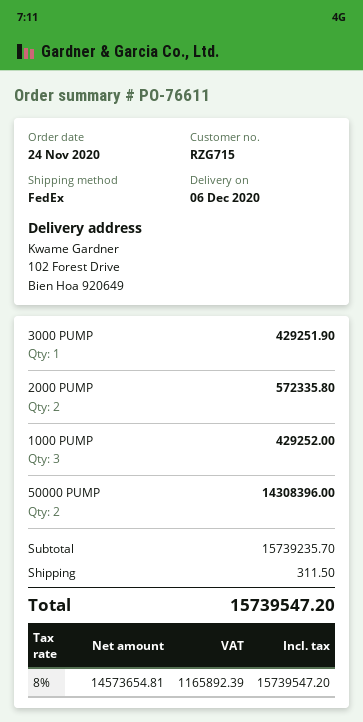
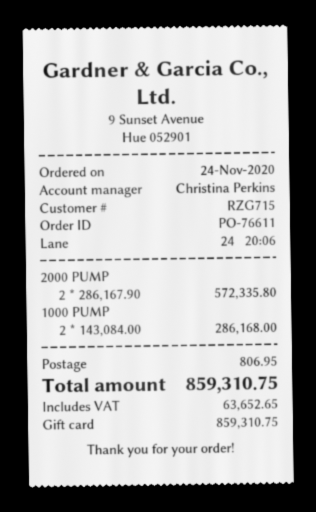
3000 PUMP: 1 for 429251.90 -> none
1000 PUMP: 3 for 429252.00 -> 2 for 286168.00
50000 PUMP: 2 for 14308396.00 -> none
shipping: 311.50 -> 806.95
tax: 1165892.39 -> 63652.65
total: 15739547.20 -> 859310.75

